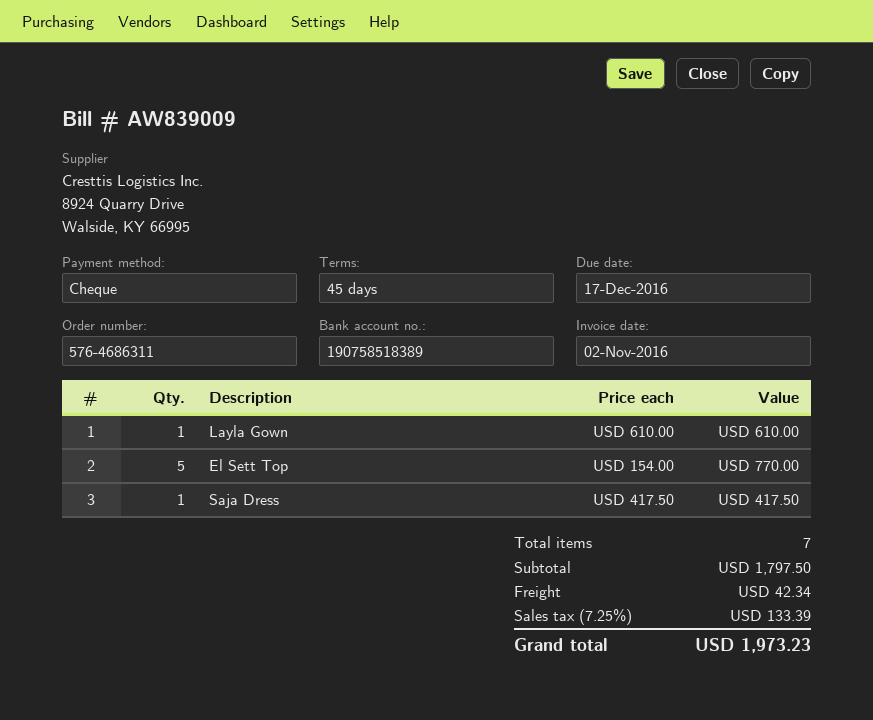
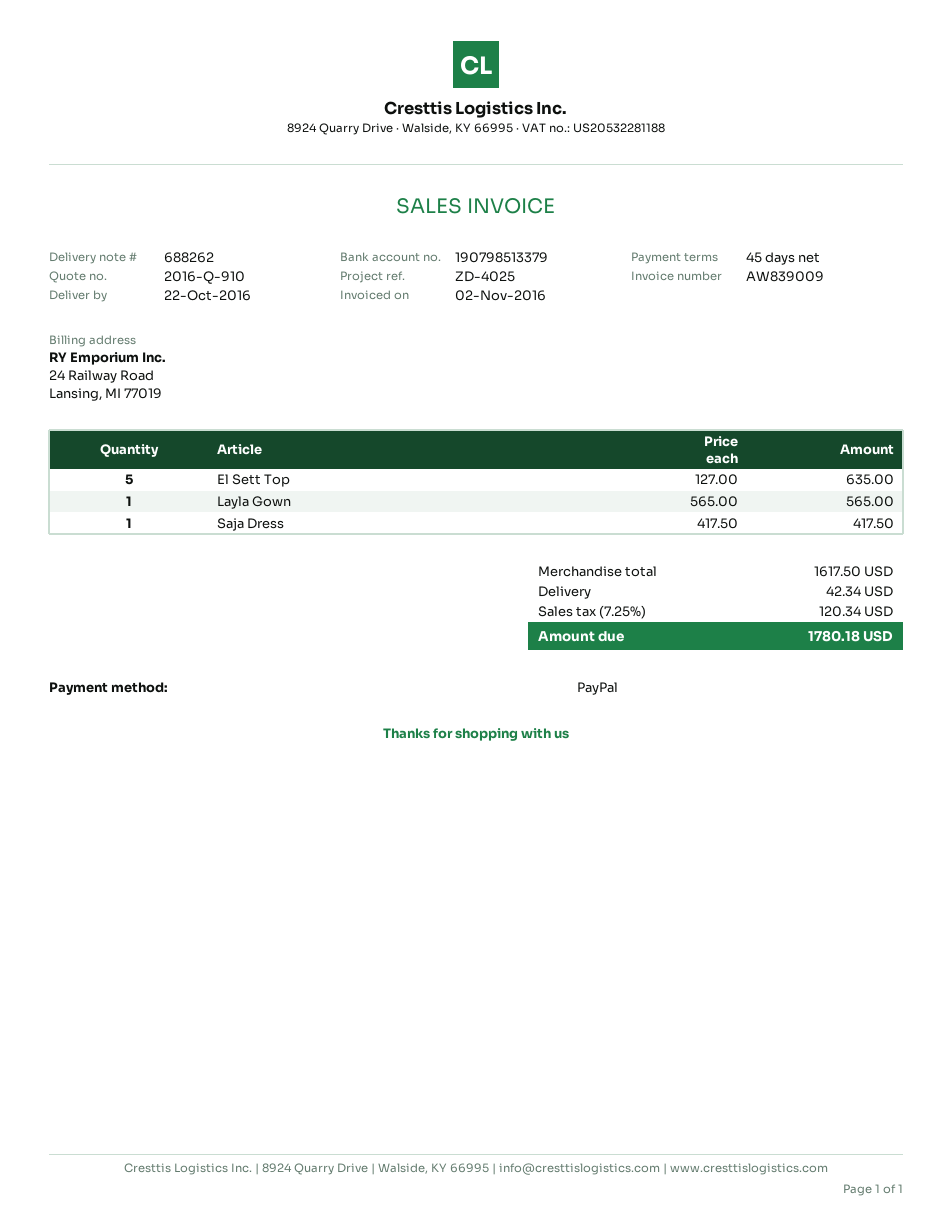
payment method: cheque -> PayPal
bank account: 190758518389 -> 190798513379
Layla Gown: 1 x 610.00 = 610.00 -> 1 x 565.00 = 565.00
El Sett Top: 5 x 154.00 = 770.00 -> 5 x 127.00 = 635.00
subtotal: 1797.50 -> 1617.50
tax: 7.25% = 133.39 -> 7.25% = 120.34
total: 1973.23 -> 1780.18

